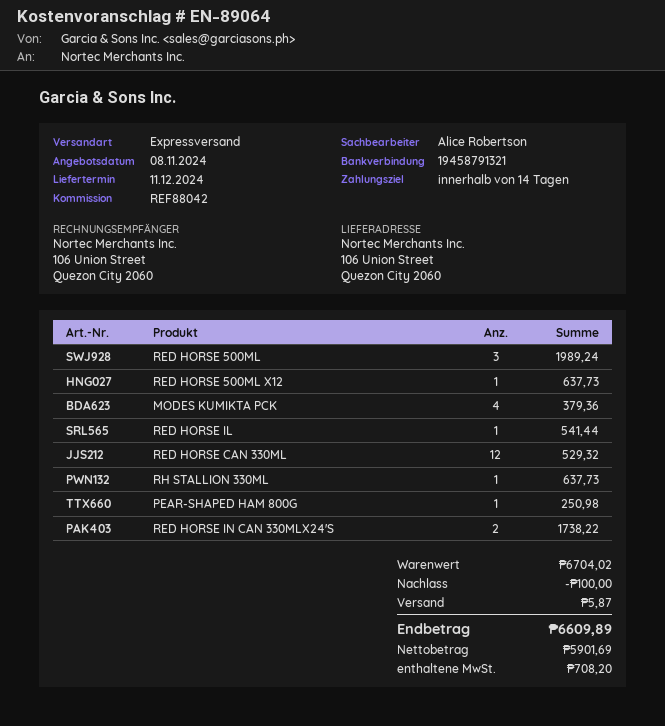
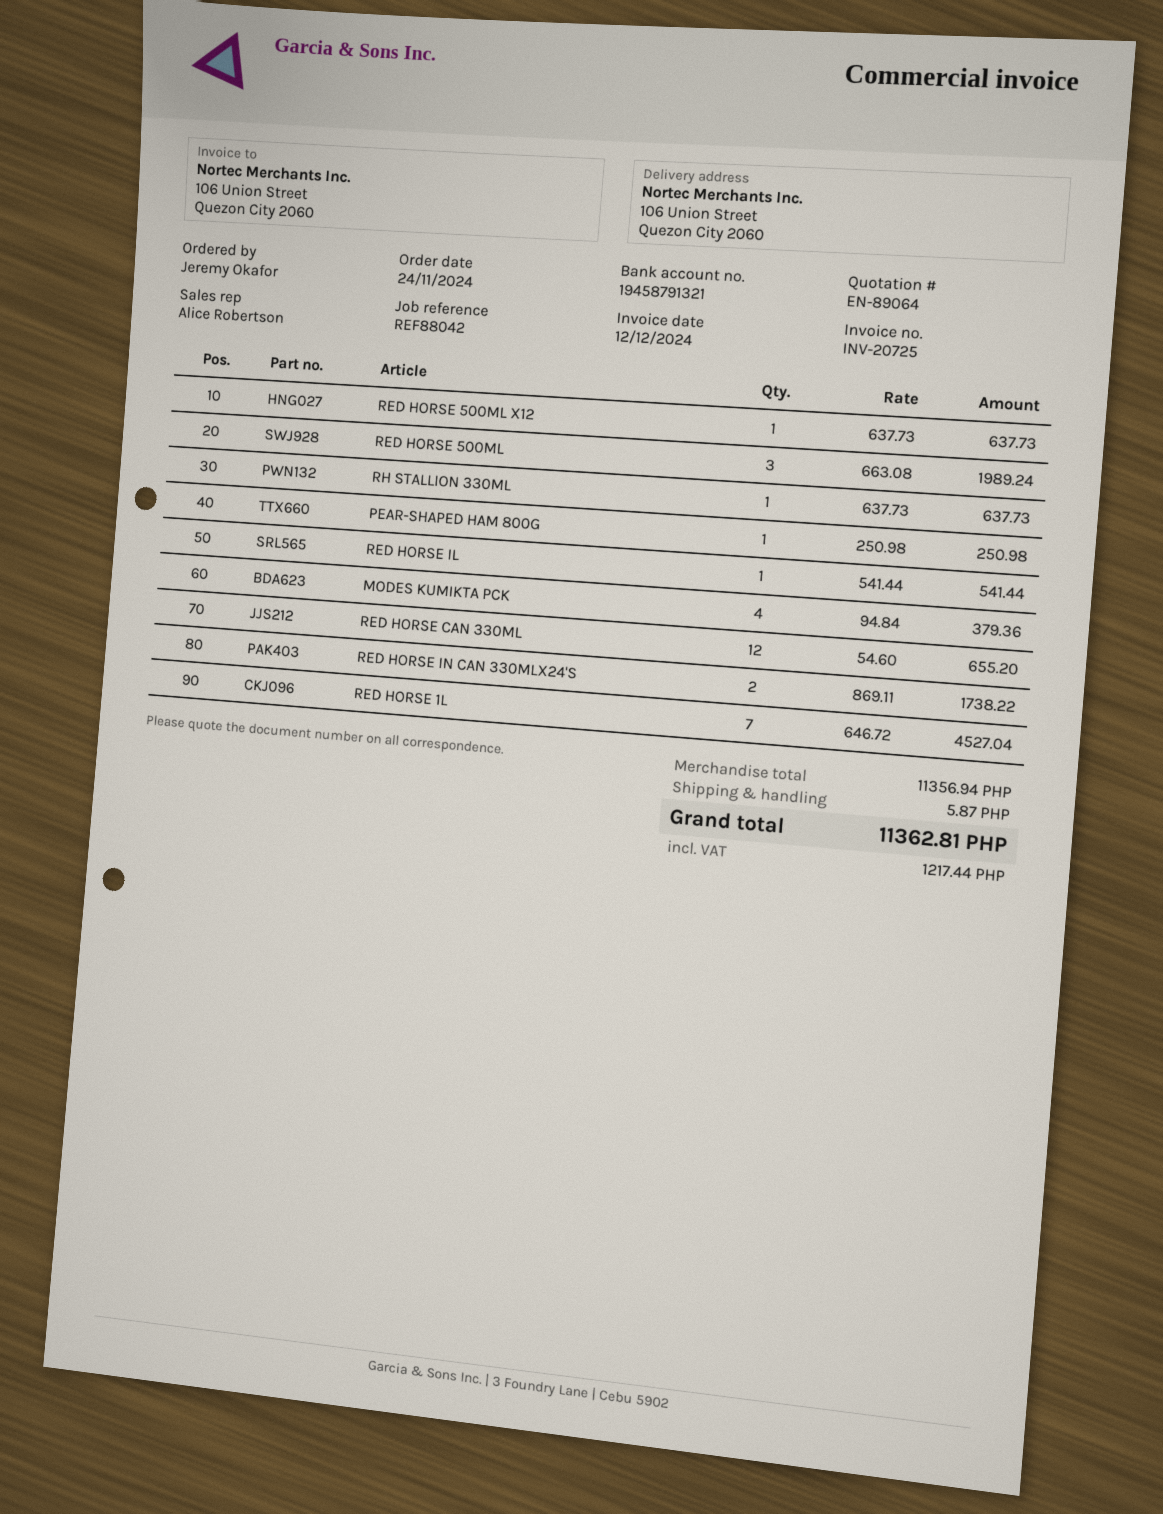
RED HORSE CAN 330ML: 12 for 529.32 -> 12 for 655.20
RED HORSE 1L: none -> 7 for 4527.04
subtotal: 6704.02 -> 11356.94
discount: 100.00 -> none
tax: 708.20 -> 1217.44
total: 6609.89 -> 11362.81

